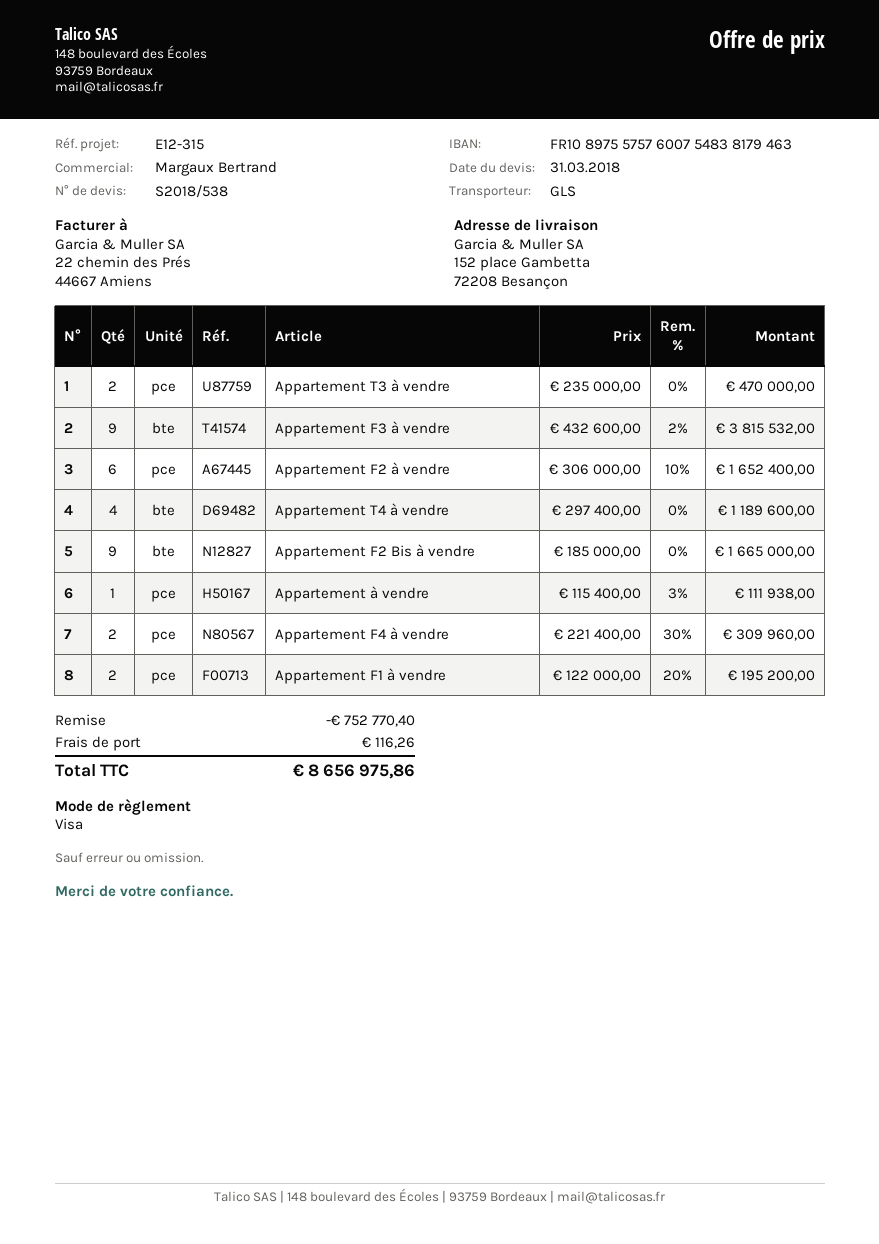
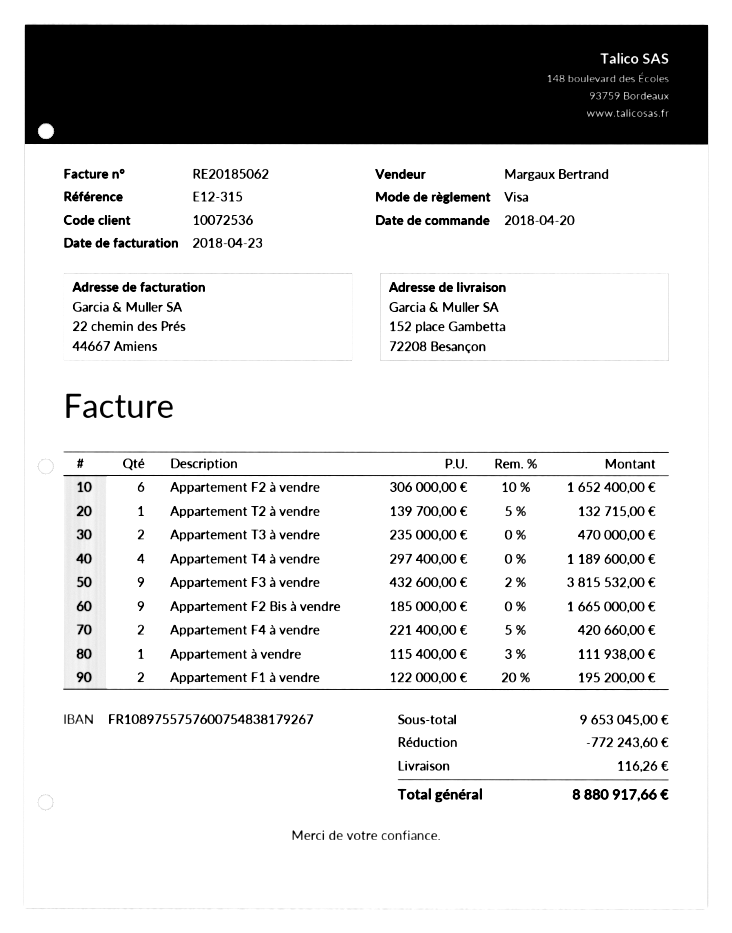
bank account: FR1089755757600754838179463 -> FR1089755757600754838179267
Appartement F4 à vendre: 2 x 221400.00 - 30% = 309960.00 -> 2 x 221400.00 - 5% = 420660.00
Appartement T2 à vendre: none -> 1 x 139700.00 - 5% = 132715.00
discount: 752770.40 -> 772243.60
total: 8656975.86 -> 8880917.66

